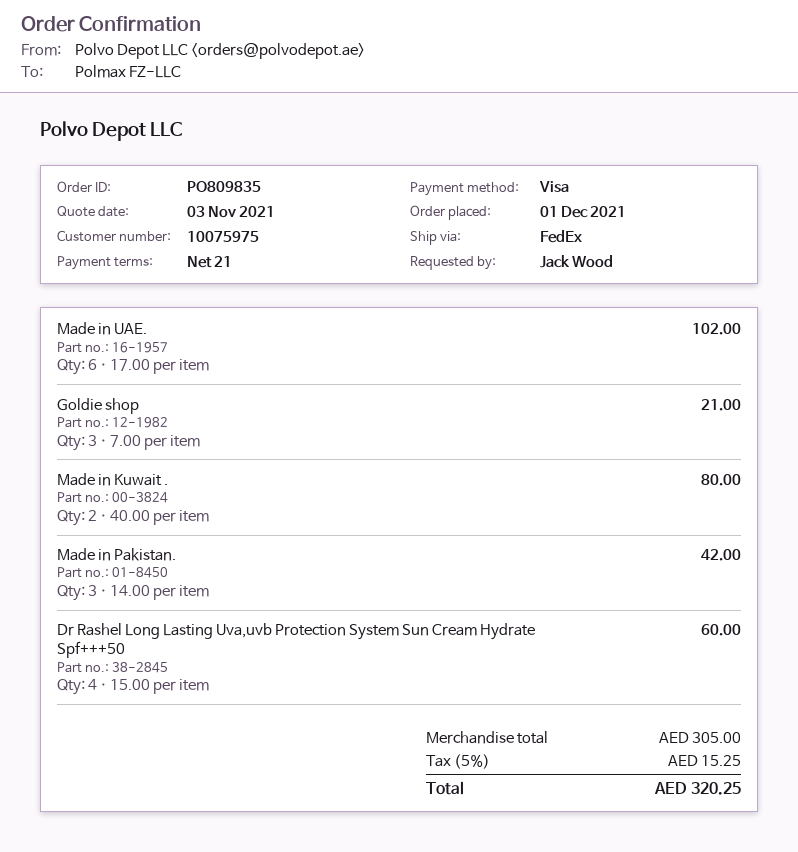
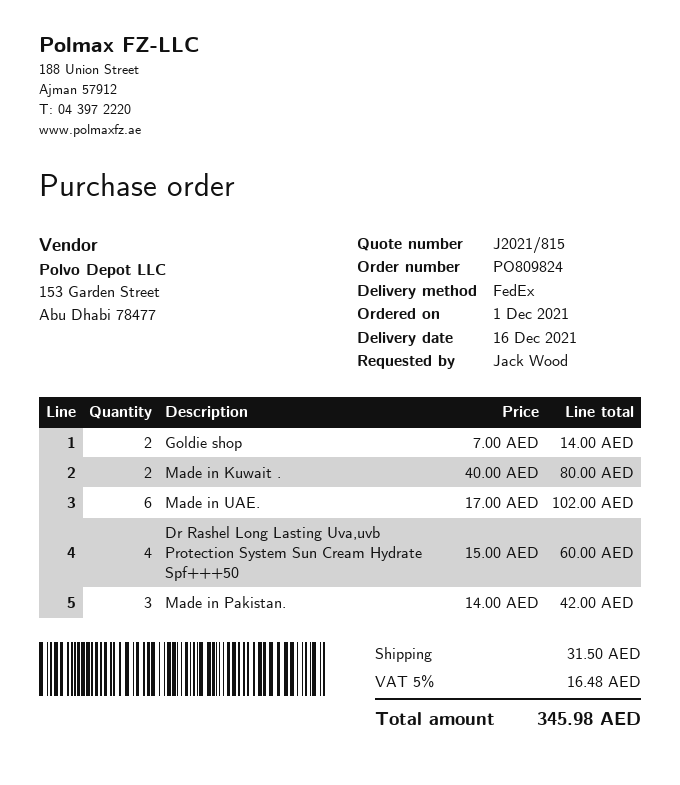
order number: PO809835 -> PO809824
Goldie shop: 3 x 7.00 = 21.00 -> 2 x 7.00 = 14.00
shipping: none -> 31.50
tax: 5% = 15.25 -> 5% = 16.48
total: 320.25 -> 345.98

